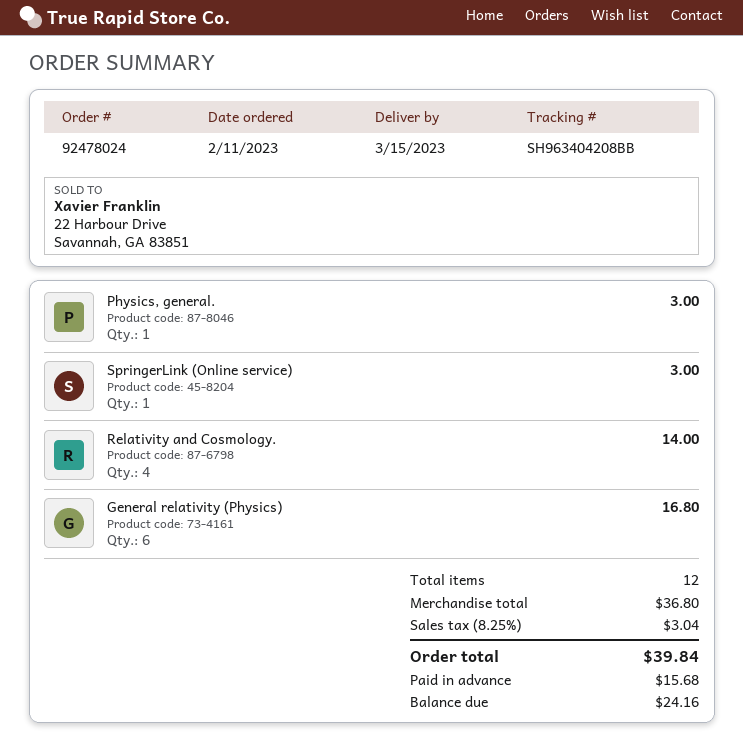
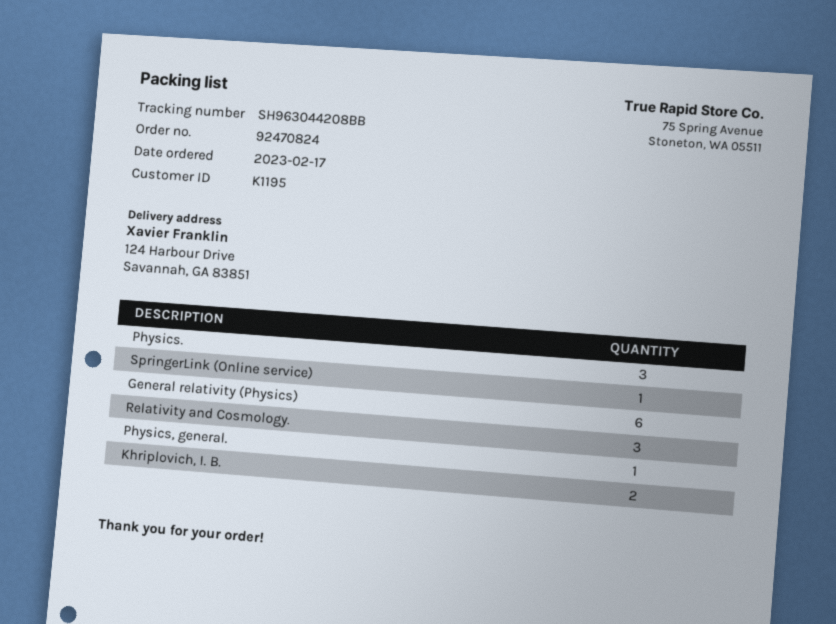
order number: 92478024 -> 92470824
order date: 2023-02-11 -> 2023-02-17
tracking number: SH963404208BB -> SH963044208BB
Relativity and Cosmology.: 4 -> 3
Physics.: none -> 3
Khriplovich, I. B.: none -> 2

